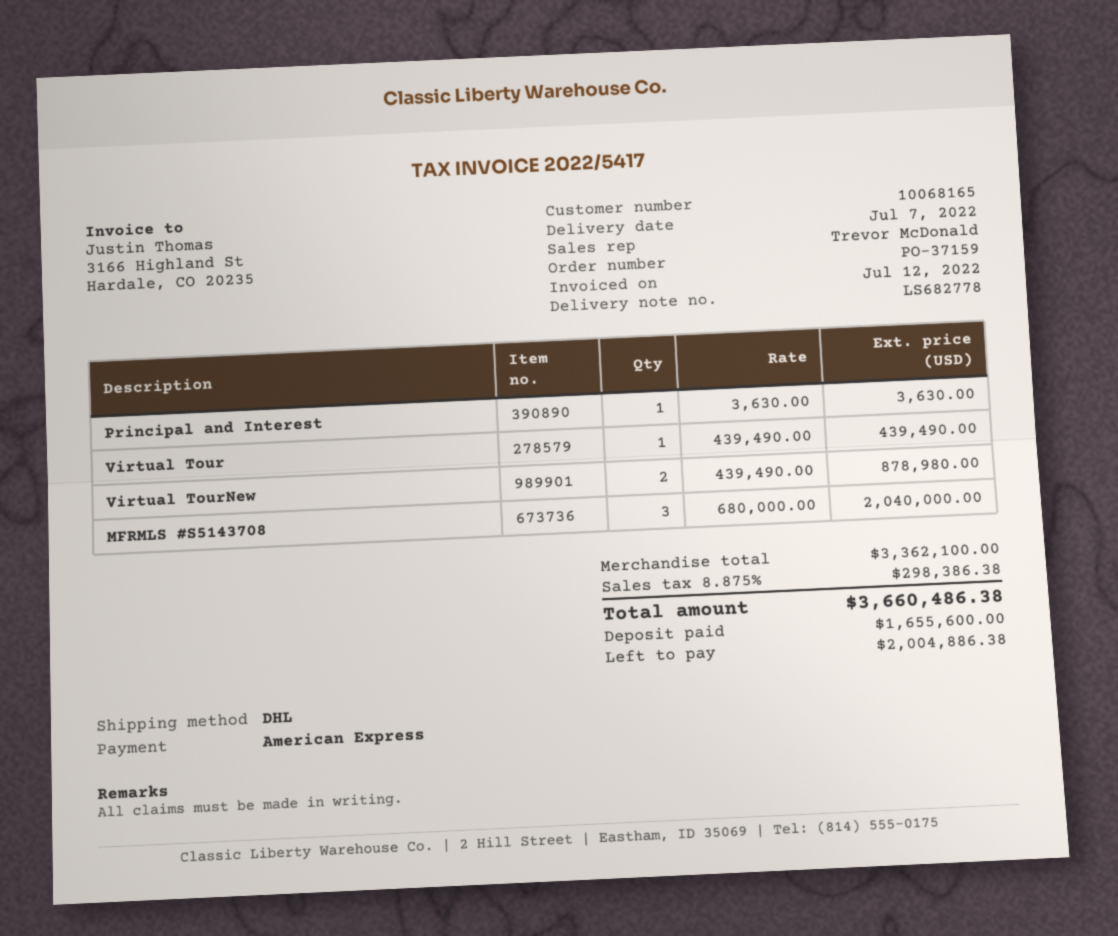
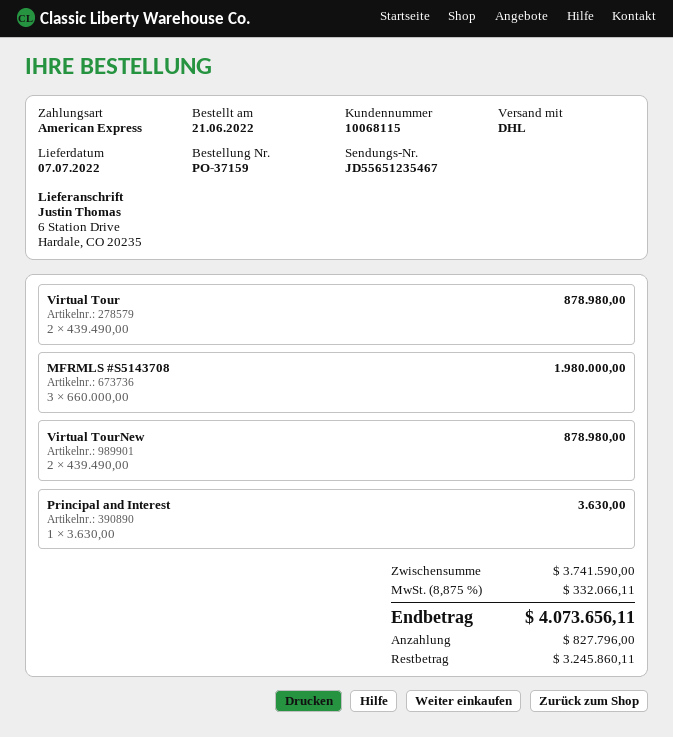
customer number: 10068165 -> 10068115
Virtual Tour: 1 x 439490.00 = 439490.00 -> 2 x 439490.00 = 878980.00
MFRMLS #S5143708: 3 x 680000.00 = 2040000.00 -> 3 x 660000.00 = 1980000.00
subtotal: 3362100.00 -> 3741590.00
tax: 8.875% = 298386.38 -> 8.875% = 332066.11
total: 3660486.38 -> 4073656.11
deposit: 1655600.00 -> 827796.00
balance: 2004886.38 -> 3245860.11

